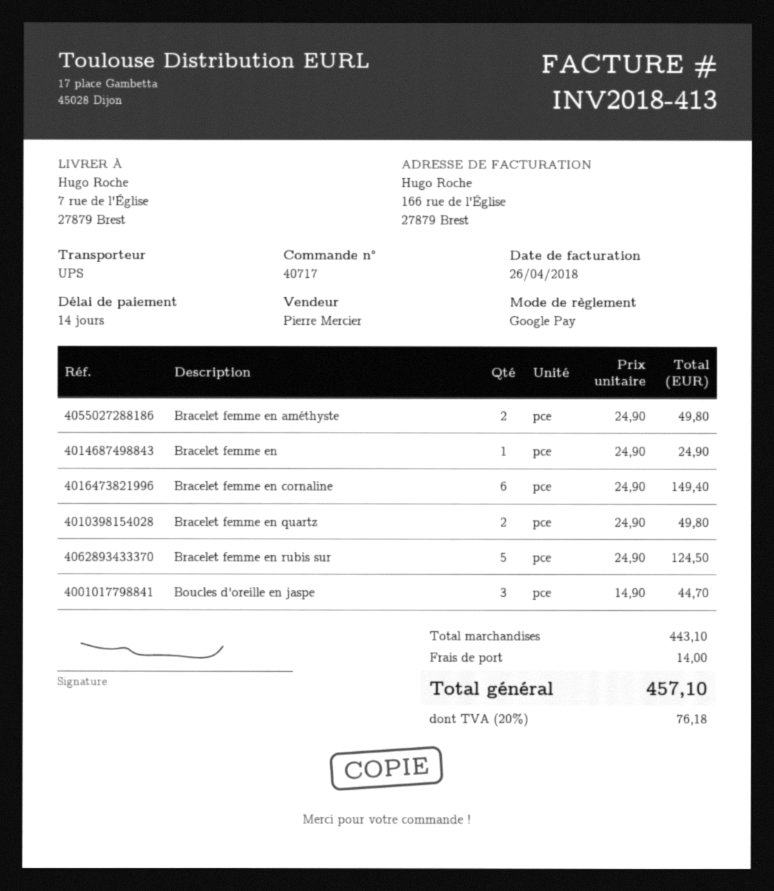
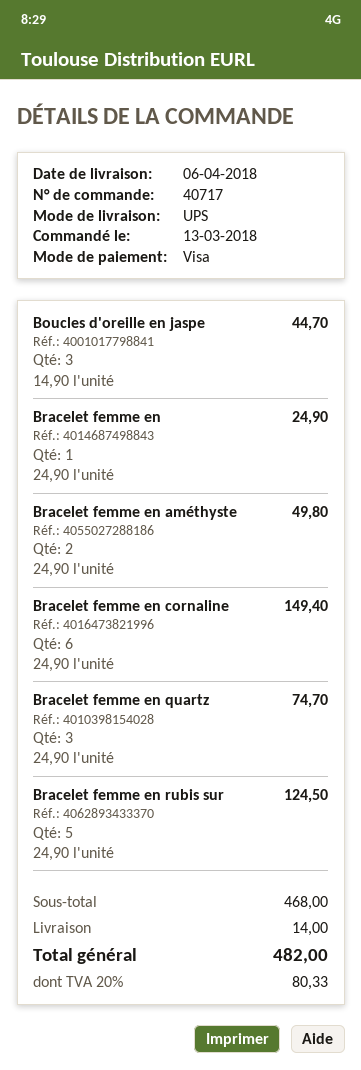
payment method: Google Pay -> Visa
Bracelet femme en quartz: 2 x 24.90 = 49.80 -> 3 x 24.90 = 74.70
subtotal: 443.10 -> 468.00
tax: 20% = 76.18 -> 20% = 80.33
total: 457.10 -> 482.00

